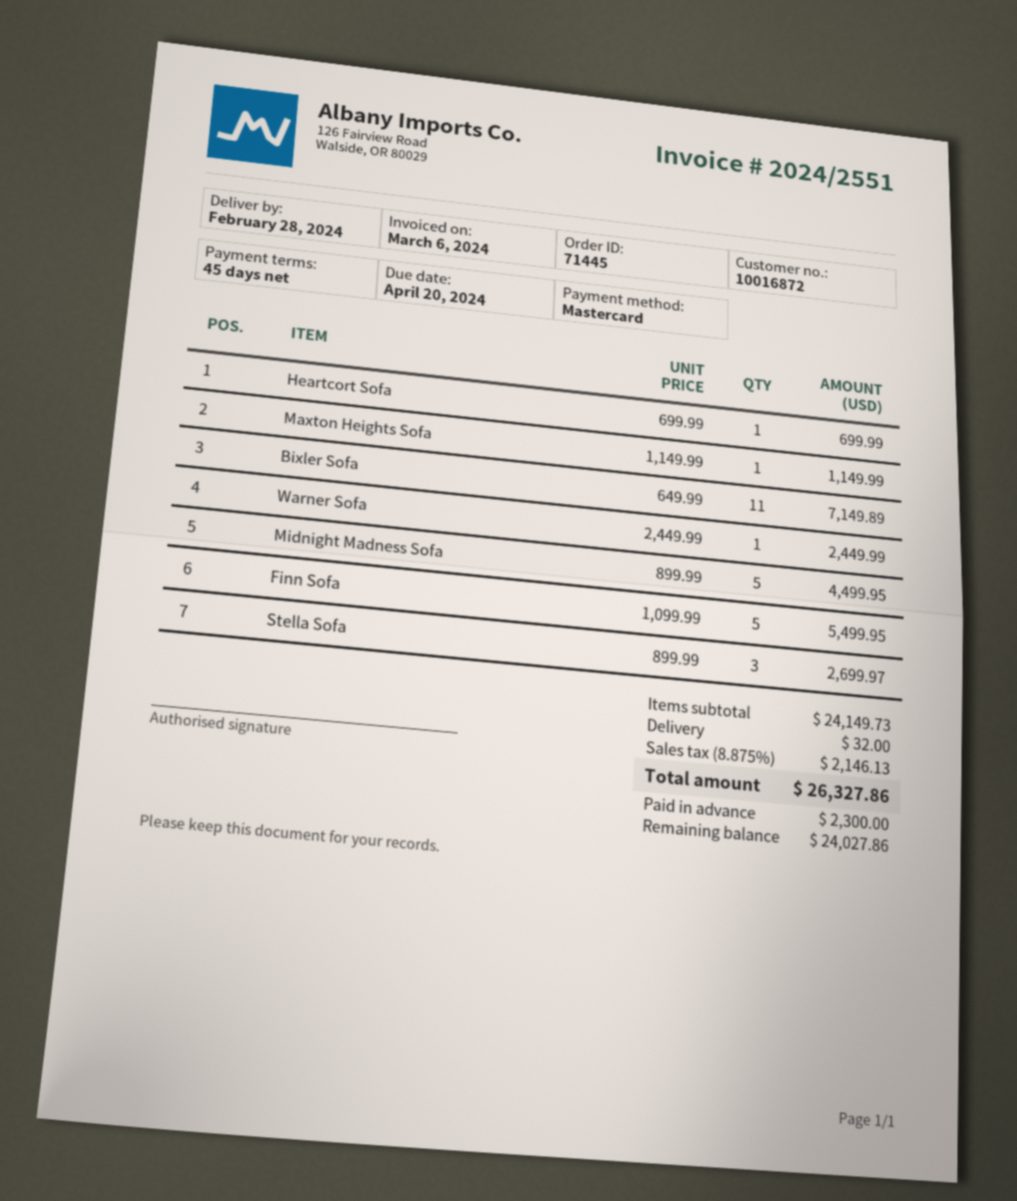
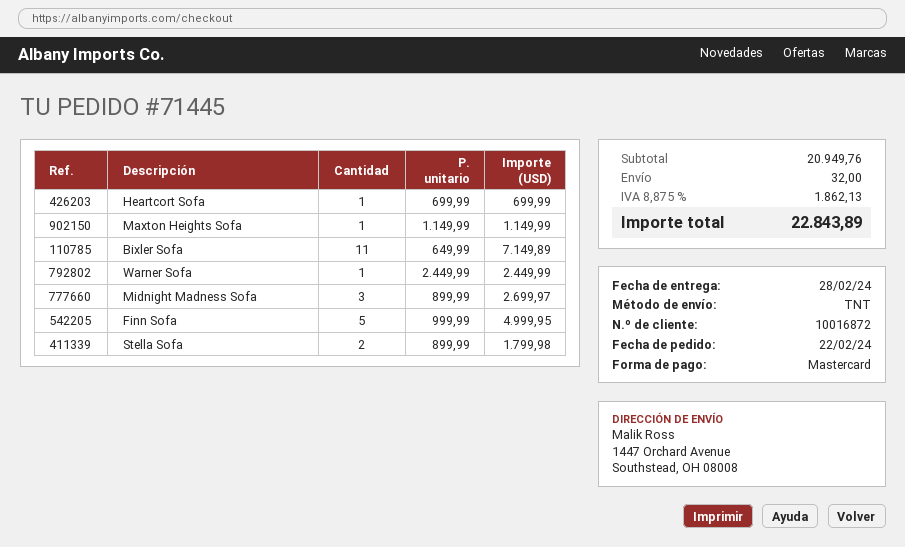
Midnight Madness Sofa: 5 x 899.99 = 4499.95 -> 3 x 899.99 = 2699.97
Finn Sofa: 5 x 1099.99 = 5499.95 -> 5 x 999.99 = 4999.95
Stella Sofa: 3 x 899.99 = 2699.97 -> 2 x 899.99 = 1799.98
subtotal: 24149.73 -> 20949.76
tax: 8.875% = 2146.13 -> 8.875% = 1862.13
total: 26327.86 -> 22843.89

